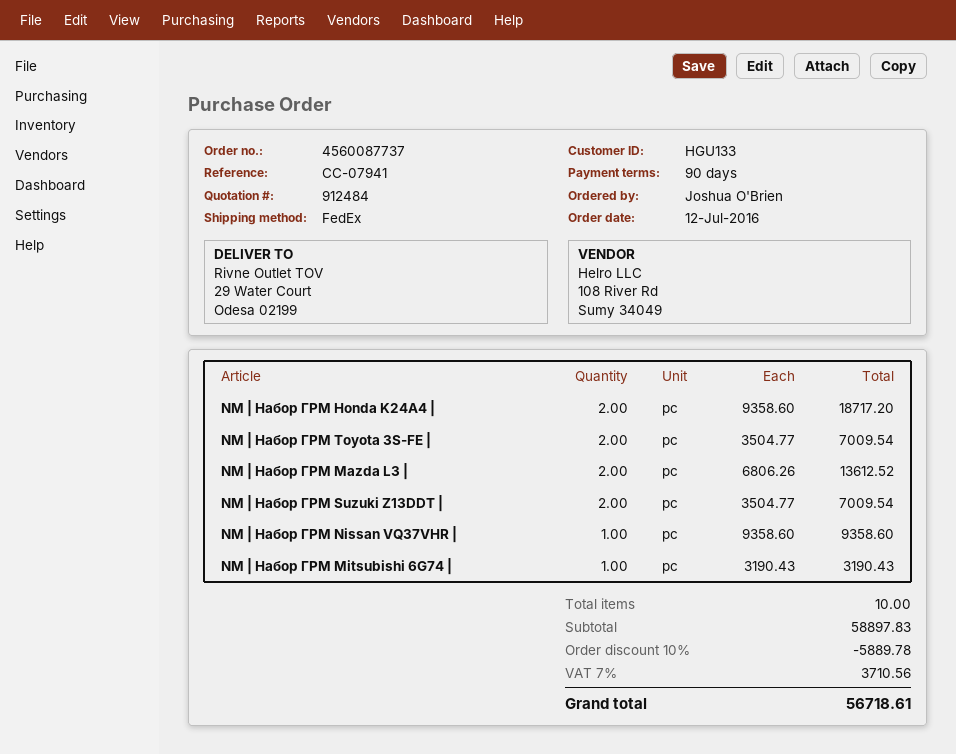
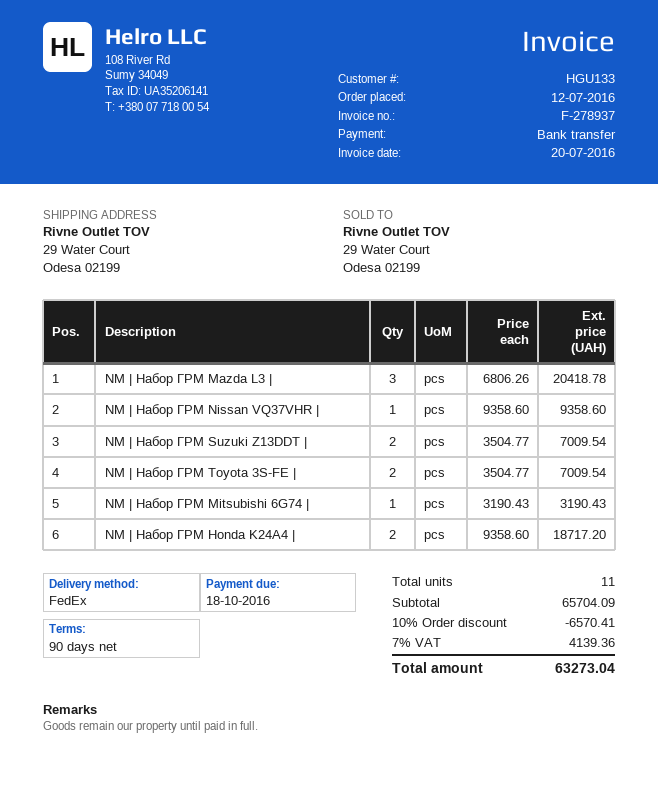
NM | Набор ГРМ Mazda L3 |: 2 x 6806.26 = 13612.52 -> 3 x 6806.26 = 20418.78
total quantity: 10 -> 11
subtotal: 58897.83 -> 65704.09
discount: 10% = 5889.78 -> 10% = 6570.41
tax: 7% = 3710.56 -> 7% = 4139.36
total: 56718.61 -> 63273.04

